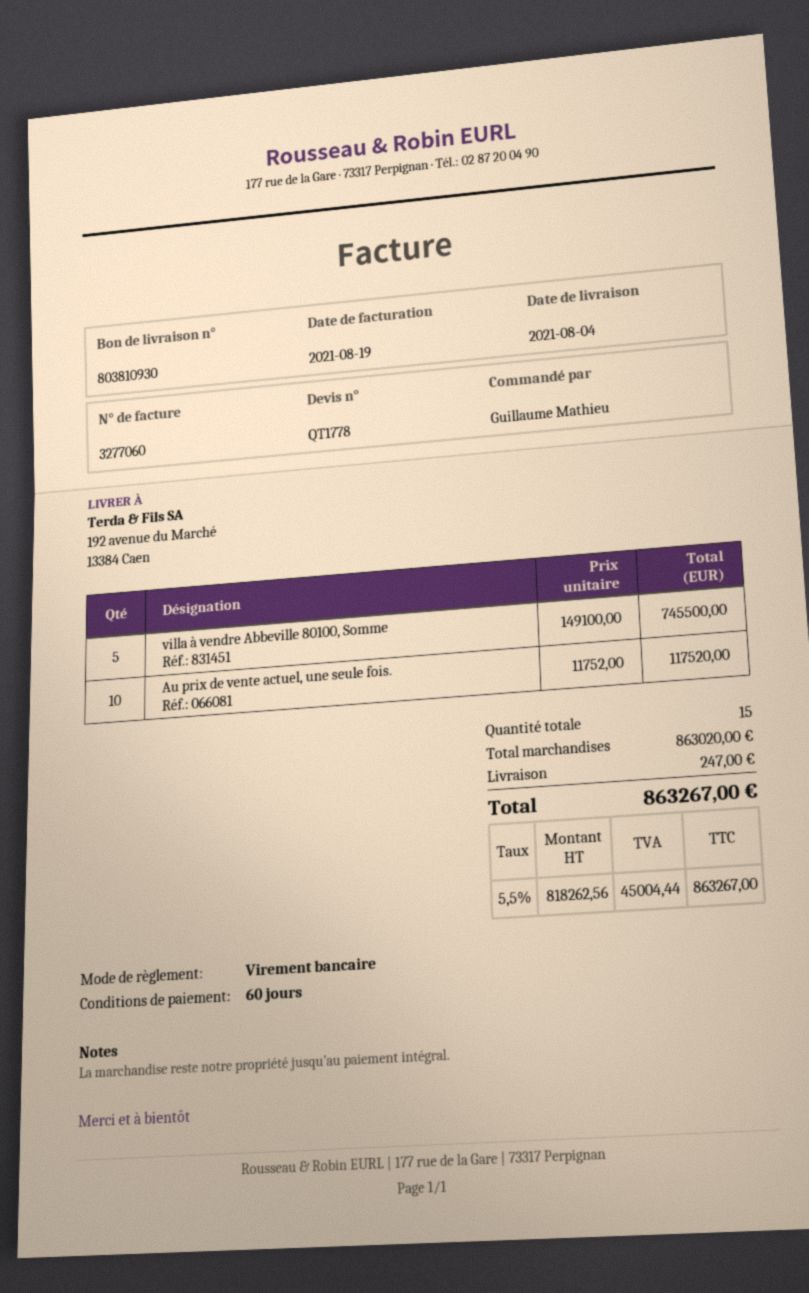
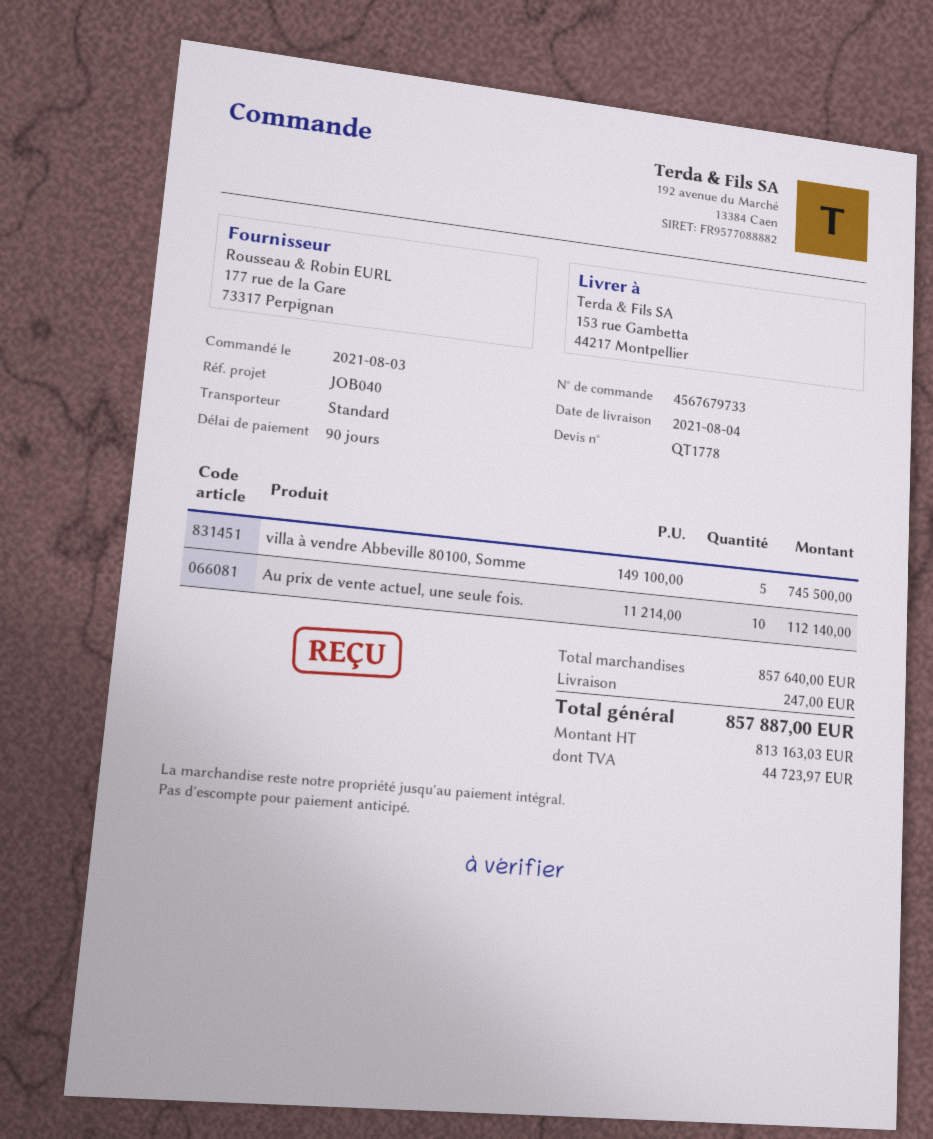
payment terms: 60 days -> 90 days
ship to: 192 avenue du Marché, 13384 Caen -> 153 rue Gambetta, 44217 Montpellier
Au prix de vente actuel, une seule fois.: 10 x 11752.00 = 117520.00 -> 10 x 11214.00 = 112140.00
subtotal: 863020.00 -> 857640.00
net: 818262.56 -> 813163.03
tax: 45004.44 -> 44723.97
total: 863267.00 -> 857887.00

